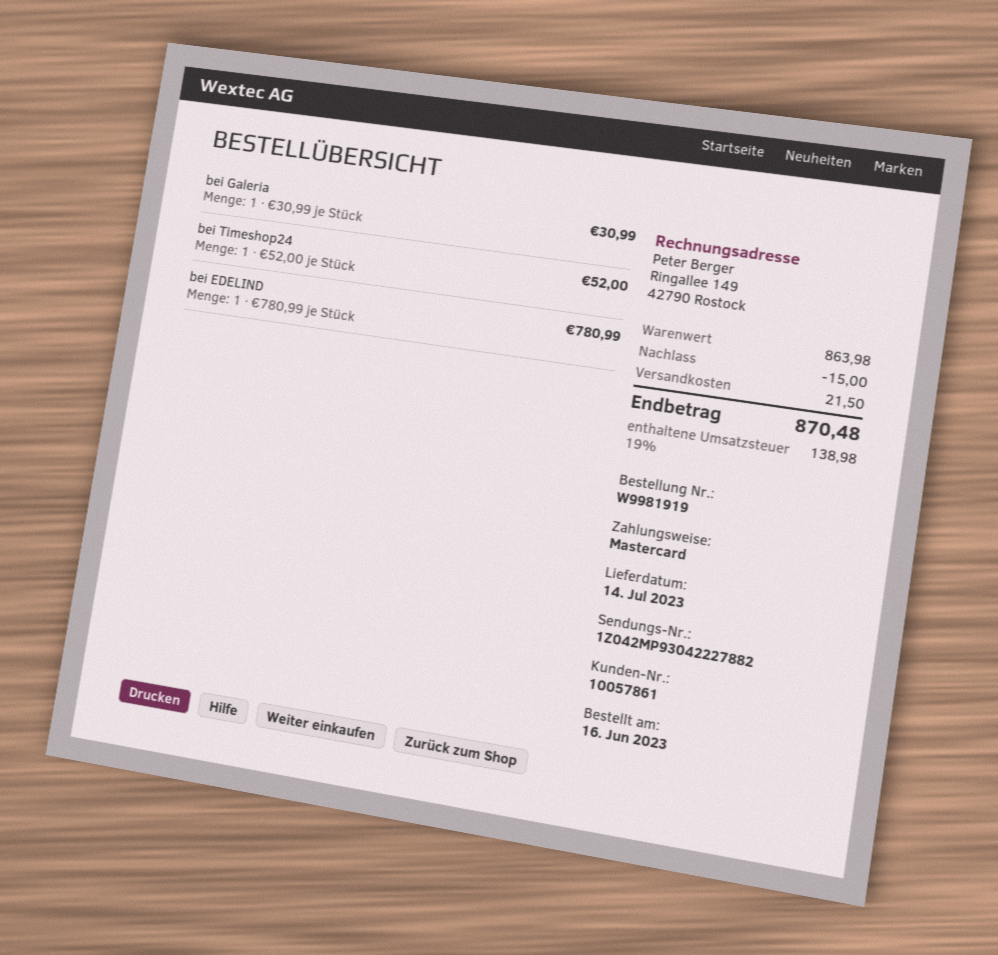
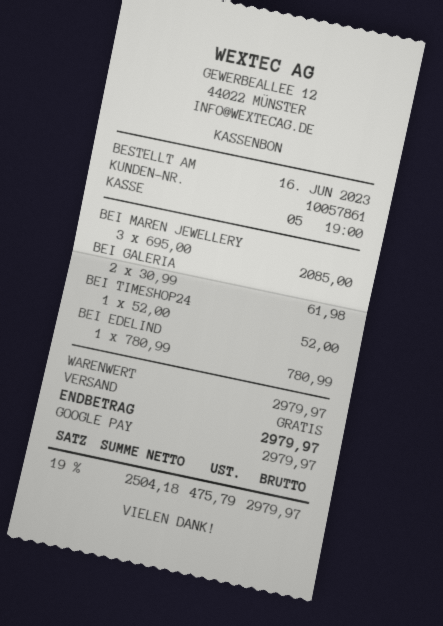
payment method: Mastercard -> Google Pay
bei Galeria: 1 x 30.99 = 30.99 -> 2 x 30.99 = 61.98
BEI MAREN JEWELLERY: none -> 3 x 695.00 = 2085.00
subtotal: 863.98 -> 2979.97
discount: 15.00 -> none
shipping: 21.50 -> 0.00
tax: 19% = 138.98 -> 19% = 475.79
total: 870.48 -> 2979.97

